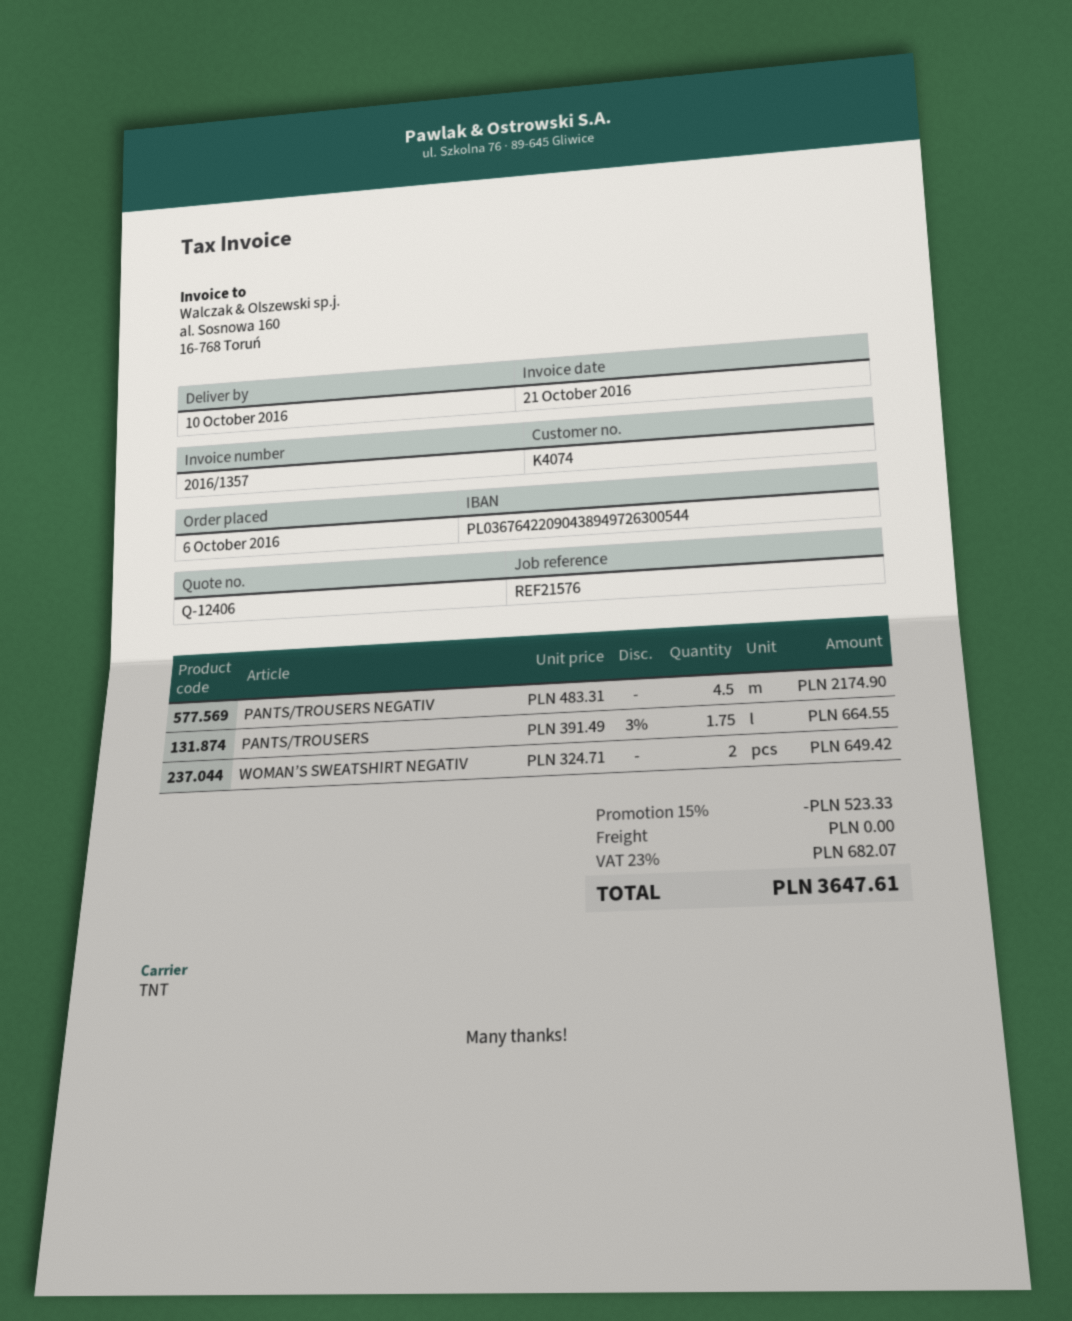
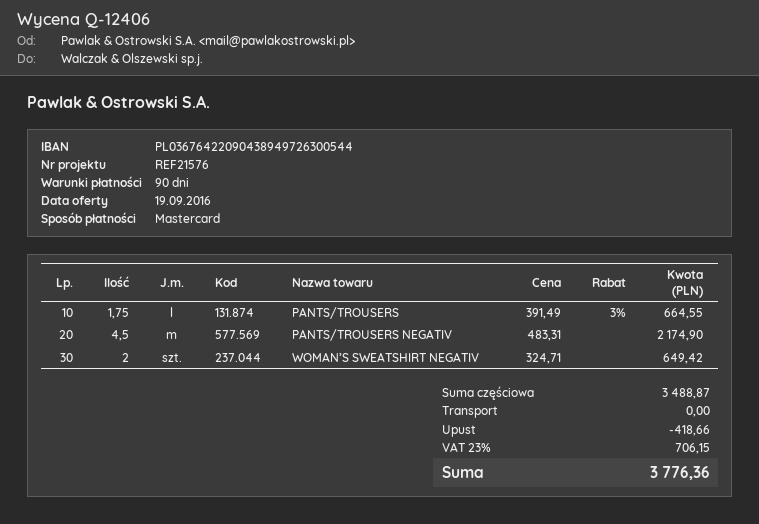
discount: 523.33 -> 418.66
tax: 23% = 682.07 -> 23% = 706.15
total: 3647.61 -> 3776.36

